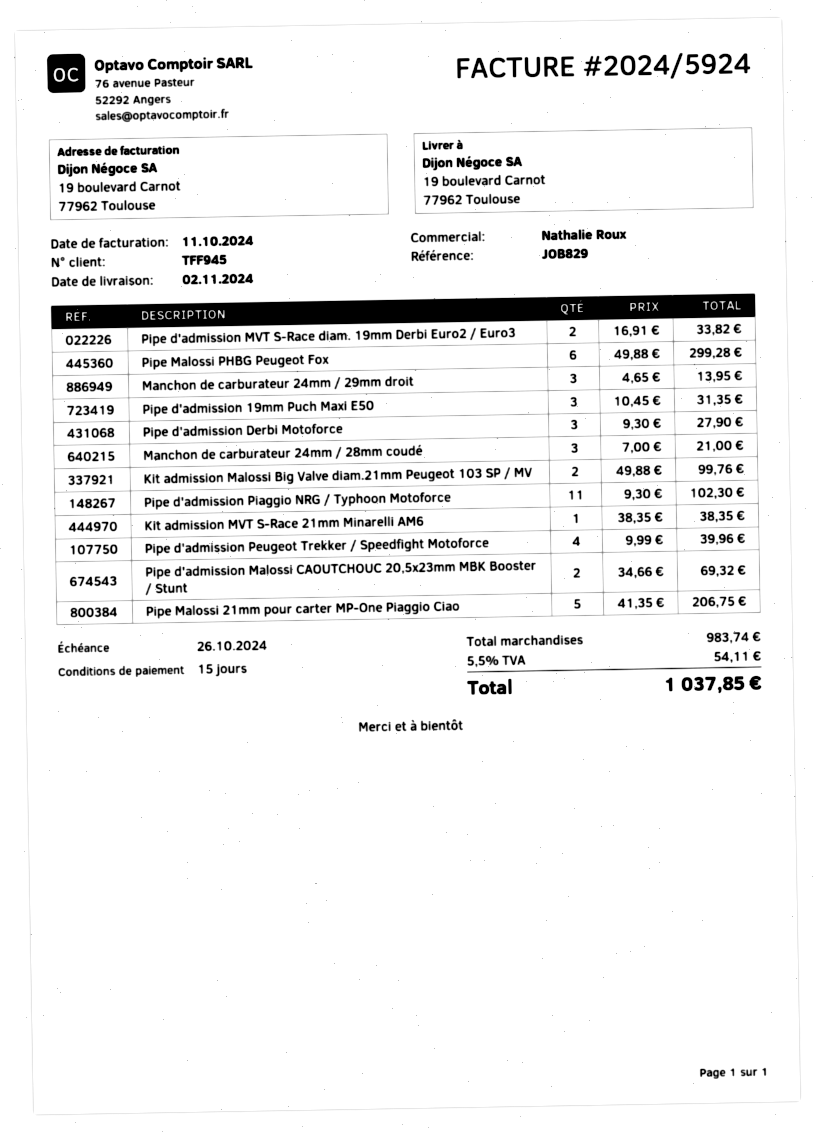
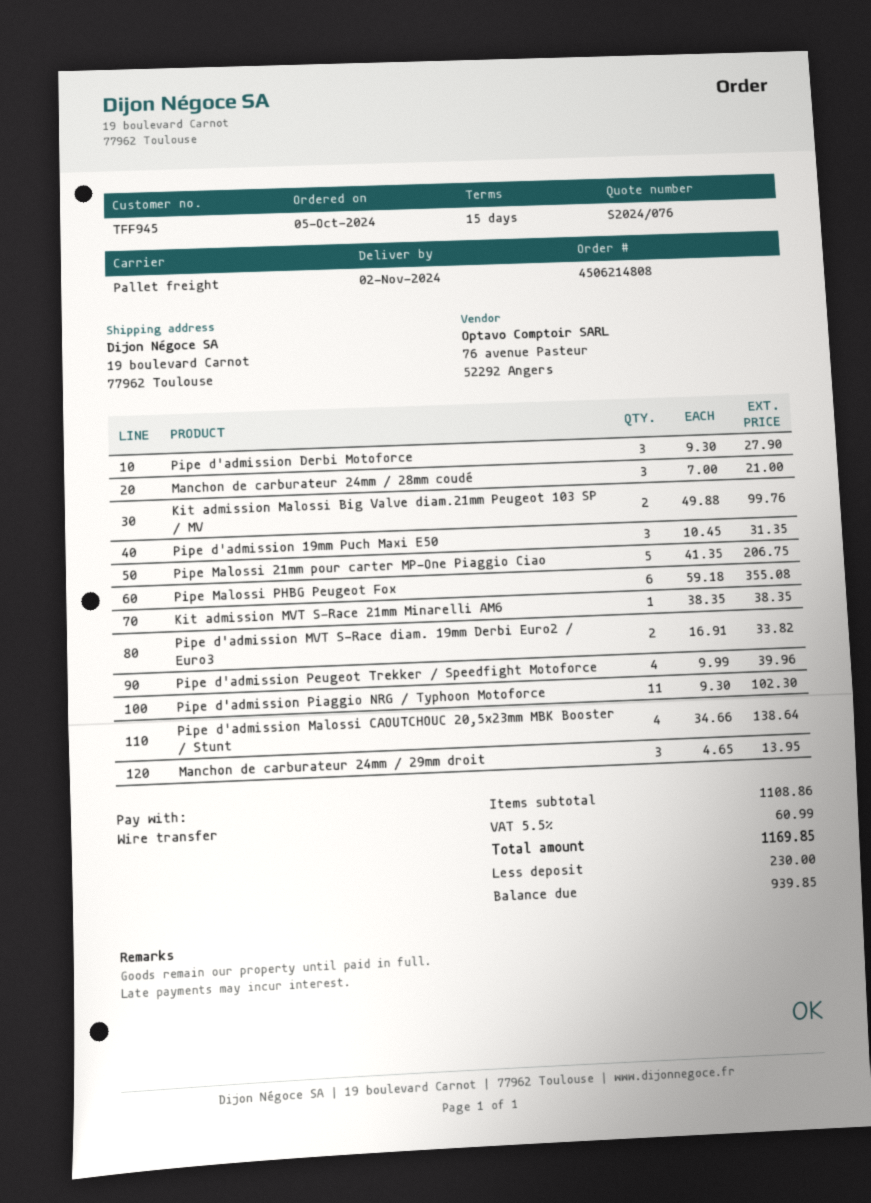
Pipe Malossi PHBG Peugeot Fox: 6 x 49.88 = 299.28 -> 6 x 59.18 = 355.08
Pipe d'admission Malossi CAOUTCHOUC 20,5x23mm MBK Booster / Stunt: 2 x 34.66 = 69.32 -> 4 x 34.66 = 138.64
subtotal: 983.74 -> 1108.86
tax: 5.5% = 54.11 -> 5.5% = 60.99
total: 1037.85 -> 1169.85

